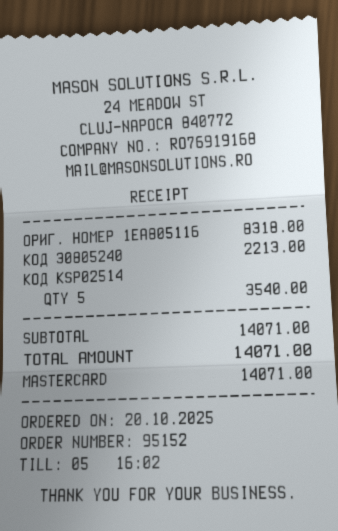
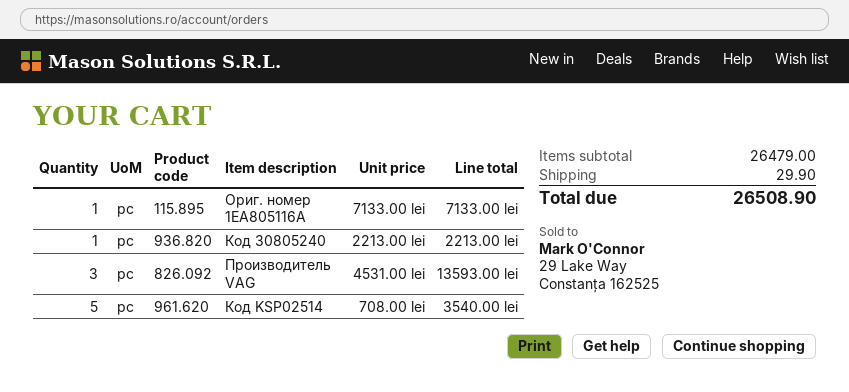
ОРИГ. НОМЕР 1EA805116: 1 for 8318.00 -> 1 for 7133.00
Производитель VAG: none -> 3 for 13593.00
subtotal: 14071.00 -> 26479.00
shipping: none -> 29.90
total: 14071.00 -> 26508.90

